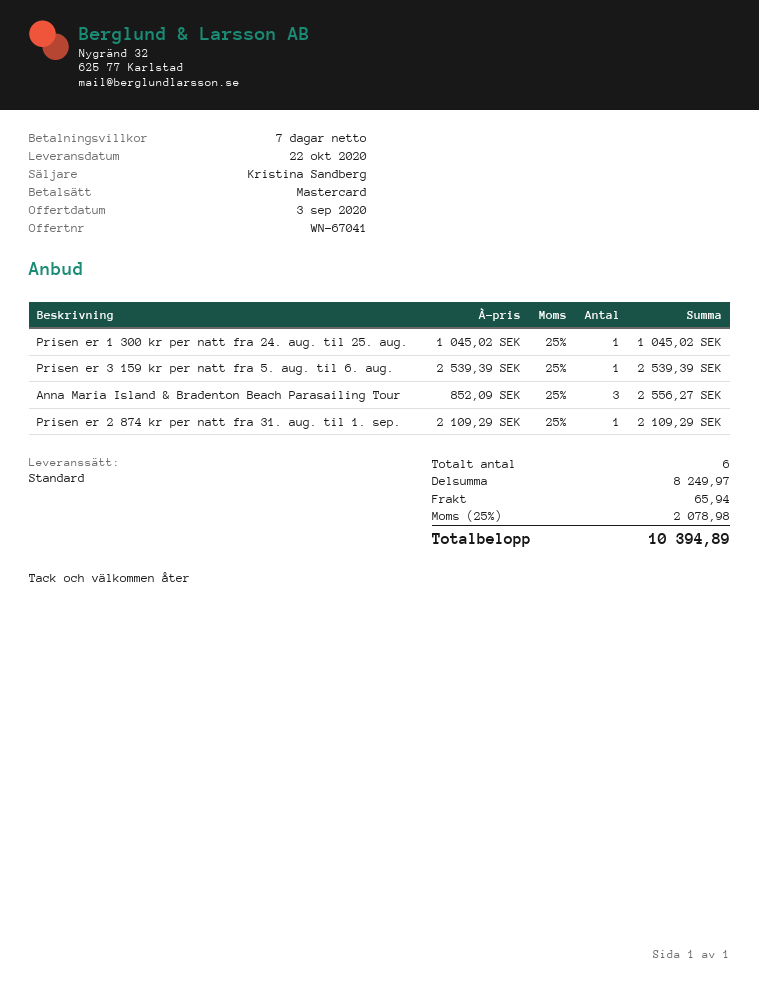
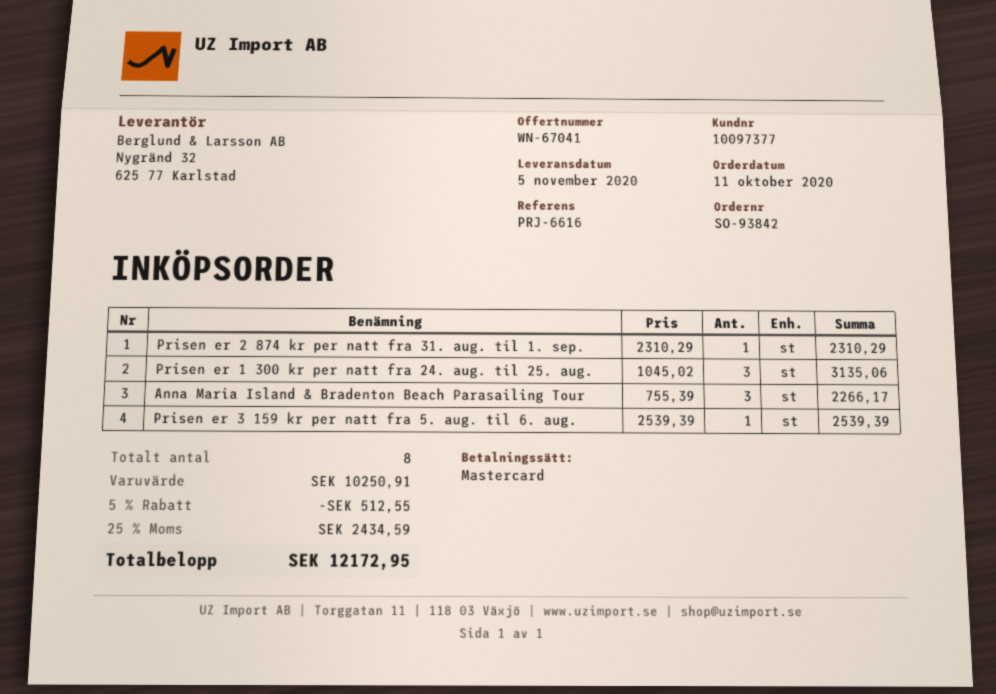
delivery date: 2020-10-22 -> 2020-11-05
Prisen er 1 300 kr per natt fra 24. aug. til 25. aug.: 1 x 1045.02 = 1045.02 -> 3 x 1045.02 = 3135.06
Anna Maria Island & Bradenton Beach Parasailing Tour: 3 x 852.09 = 2556.27 -> 3 x 755.39 = 2266.17
Prisen er 2 874 kr per natt fra 31. aug. til 1. sep.: 1 x 2109.29 = 2109.29 -> 1 x 2310.29 = 2310.29
total quantity: 6 -> 8
subtotal: 8249.97 -> 10250.91
discount: none -> 5% = 512.55
shipping: 65.94 -> none
tax: 25% = 2078.98 -> 25% = 2434.59
total: 10394.89 -> 12172.95

